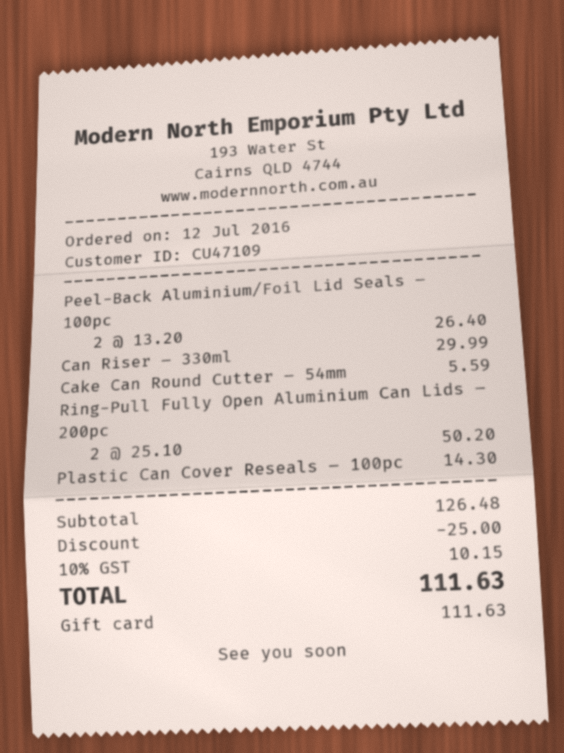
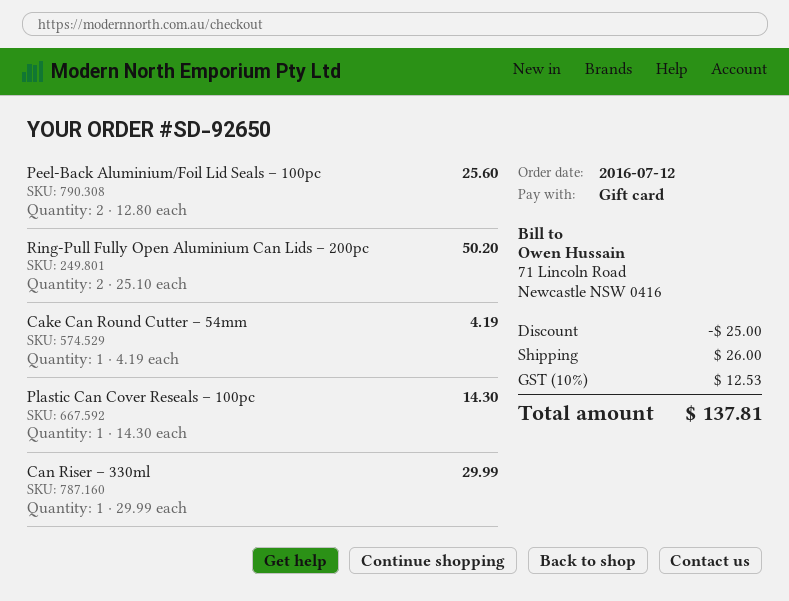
Peel-Back Aluminium/Foil Lid Seals – 100pc: 2 x 13.20 = 26.40 -> 2 x 12.80 = 25.60
Cake Can Round Cutter – 54mm: 1 x 5.59 = 5.59 -> 1 x 4.19 = 4.19
shipping: none -> 26.00
tax: 10% = 10.15 -> 10% = 12.53
total: 111.63 -> 137.81

